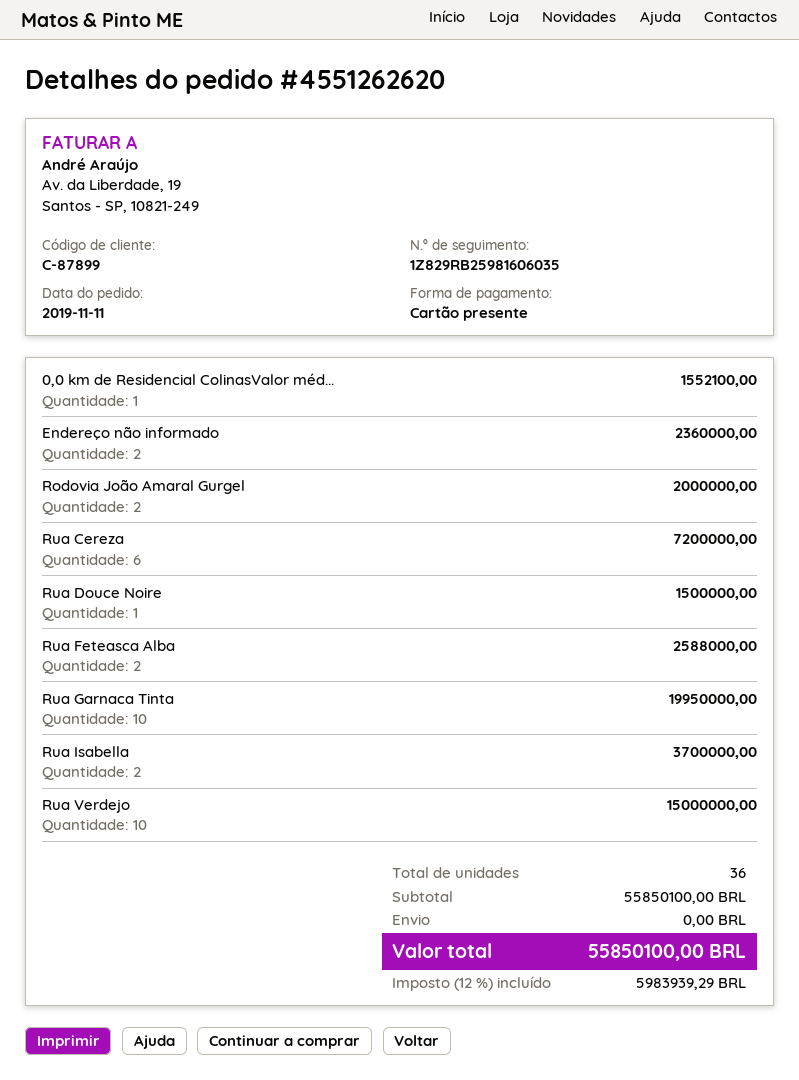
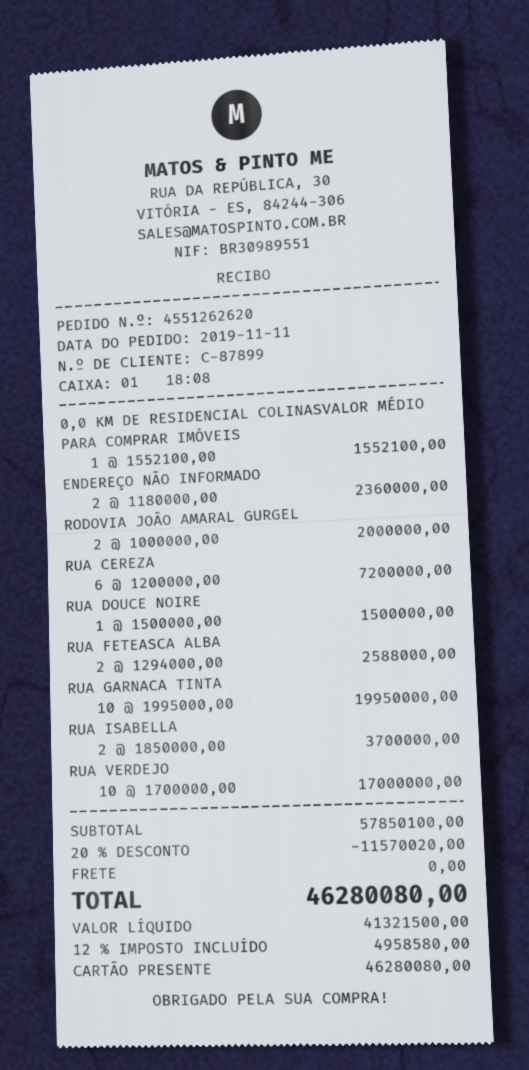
Rua Verdejo: 10 for 15000000.00 -> 10 for 17000000.00
subtotal: 55850100.00 -> 57850100.00
discount: none -> 20% = 11570020.00
tax: 12% = 5983939.29 -> 12% = 4958580.00
total: 55850100.00 -> 46280080.00

